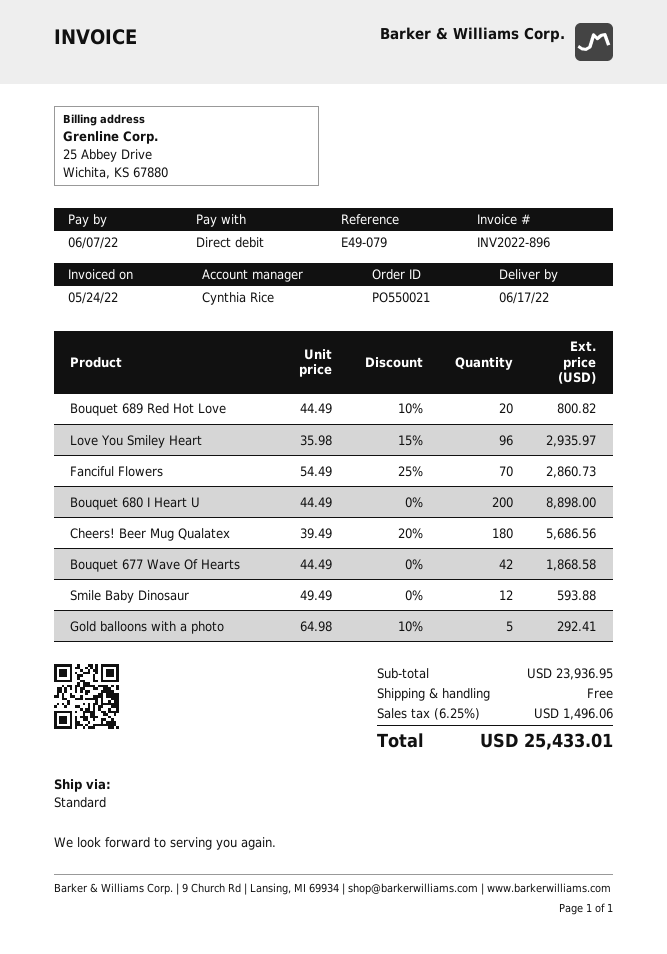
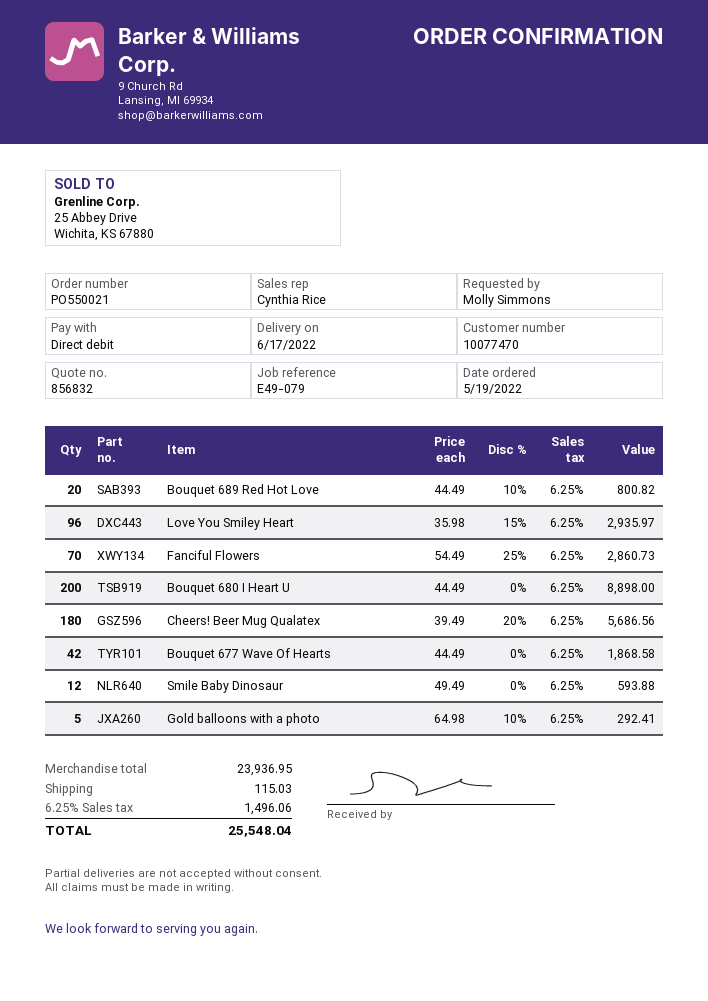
shipping: 0.00 -> 115.03
total: 25433.01 -> 25548.04

